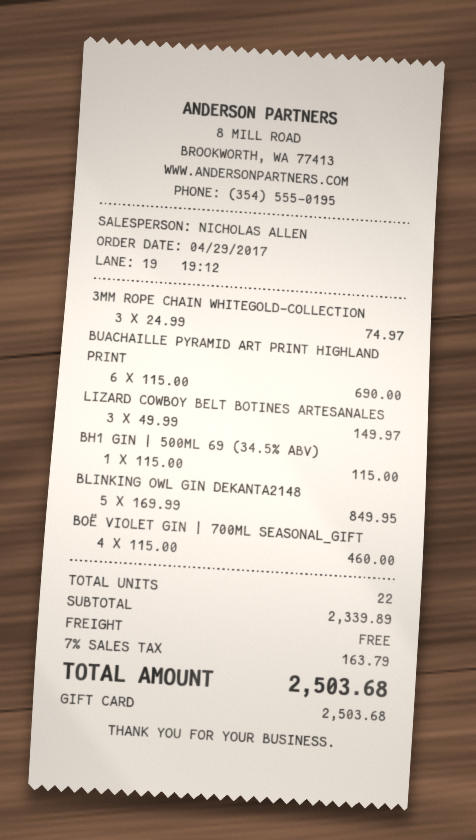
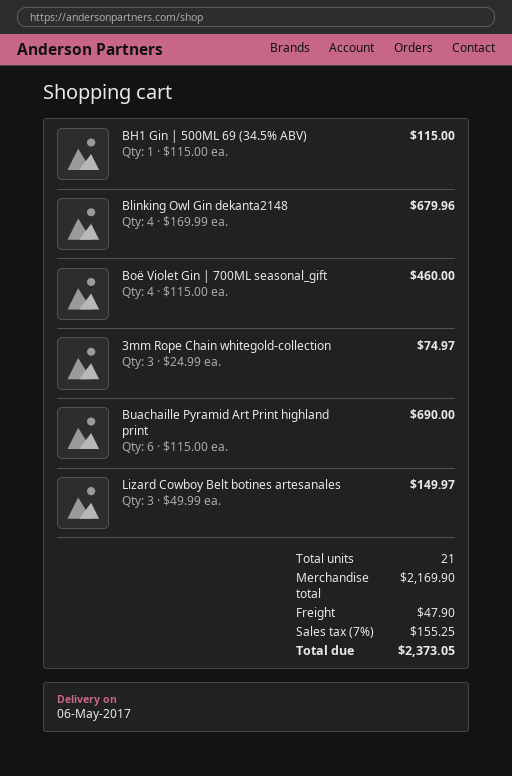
BLINKING OWL GIN DEKANTA2148: 5 x 169.99 = 849.95 -> 4 x 169.99 = 679.96
total quantity: 22 -> 21
subtotal: 2339.89 -> 2169.90
shipping: 0.00 -> 47.90
tax: 7% = 163.79 -> 7% = 155.25
total: 2503.68 -> 2373.05

